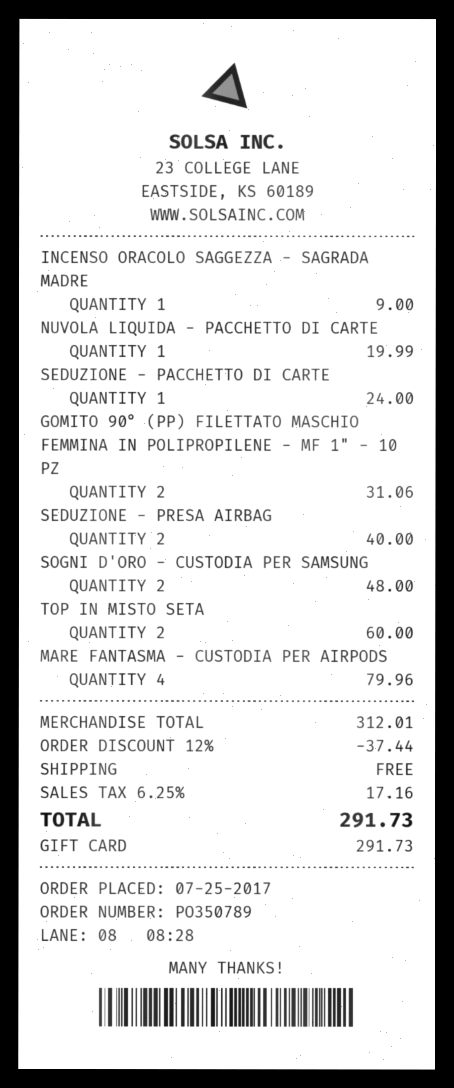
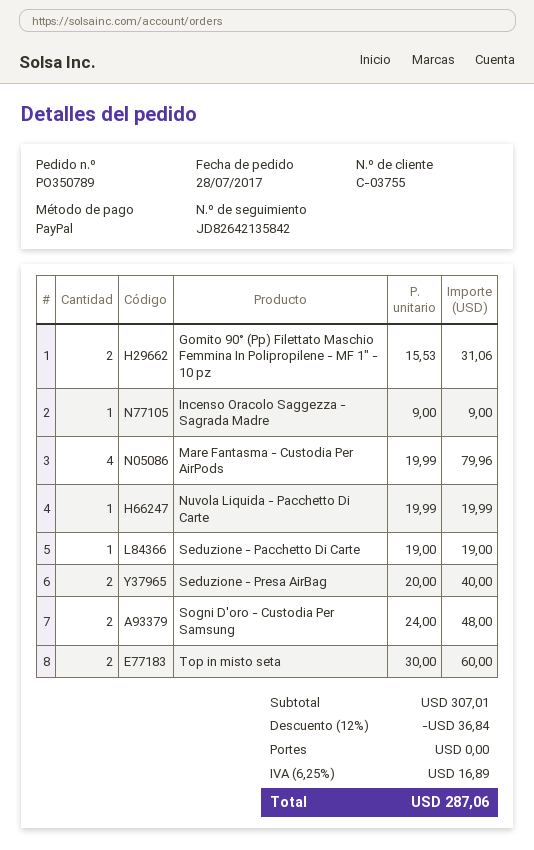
order date: 2017-07-25 -> 2017-07-28
payment method: gift card -> PayPal
SEDUZIONE - PACCHETTO DI CARTE: 1 for 24.00 -> 1 for 19.00
subtotal: 312.01 -> 307.01
discount: 12% = 37.44 -> 12% = 36.84
tax: 6.25% = 17.16 -> 6.25% = 16.89
total: 291.73 -> 287.06

